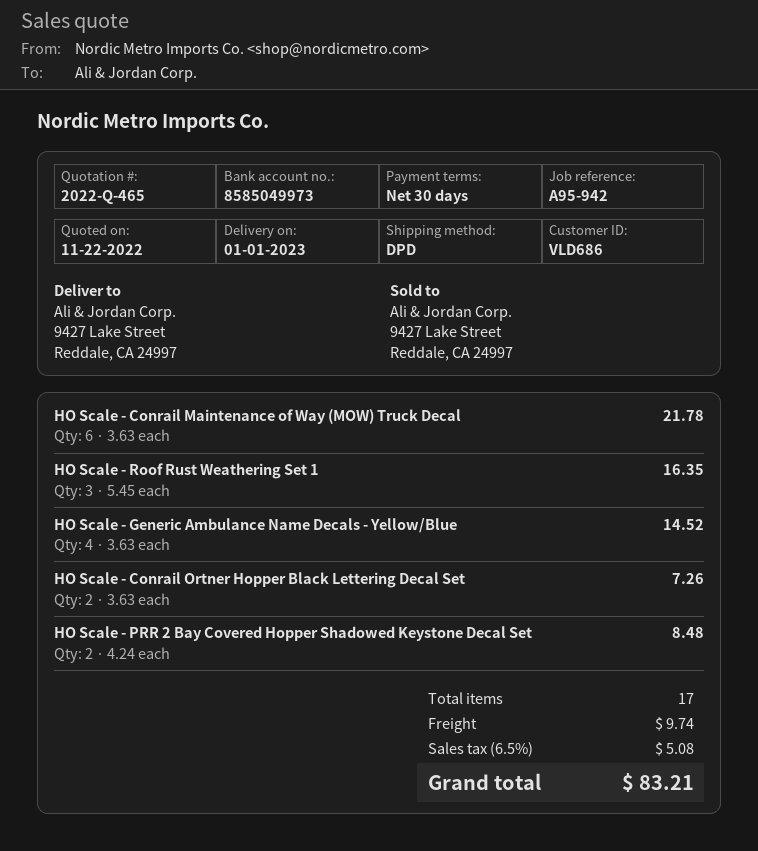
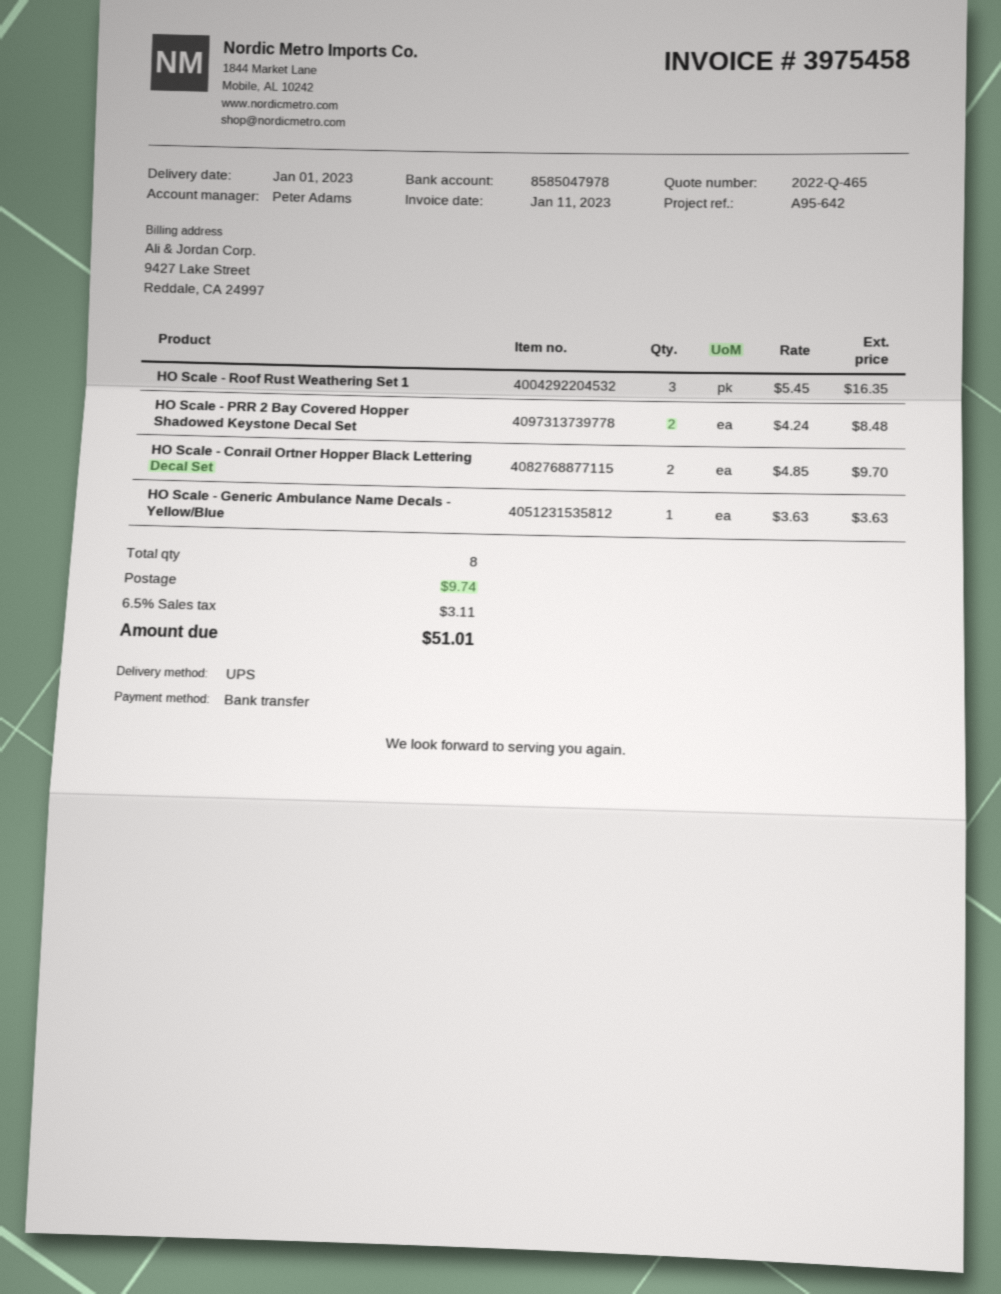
reference: A95-942 -> A95-642
bank account: 8585049973 -> 8585047978
shipping method: DPD -> UPS
HO Scale - Conrail Maintenance of Way (MOW) Truck Decal: 6 x 3.63 = 21.78 -> none
HO Scale - Generic Ambulance Name Decals - Yellow/Blue: 4 x 3.63 = 14.52 -> 1 x 3.63 = 3.63
HO Scale - Conrail Ortner Hopper Black Lettering Decal Set: 2 x 3.63 = 7.26 -> 2 x 4.85 = 9.70
total quantity: 17 -> 8
tax: 6.5% = 5.08 -> 6.5% = 3.11
total: 83.21 -> 51.01

